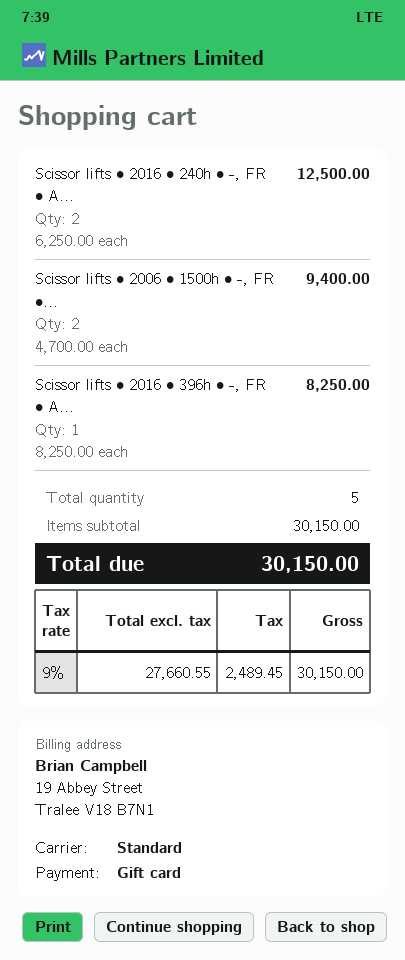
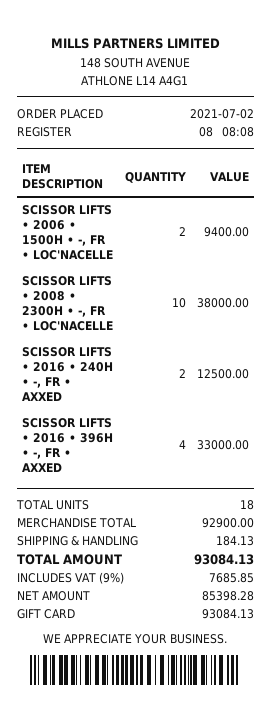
Scissor lifts • 2016 • 396h • -, FR • A...: 1 for 8250.00 -> 4 for 33000.00
SCISSOR LIFTS • 2008 • 2300H • -, FR • LOC'NACELLE: none -> 10 for 38000.00
total quantity: 5 -> 18
subtotal: 30150.00 -> 92900.00
shipping: none -> 184.13
net: 27660.55 -> 85398.28
tax: 9% = 2489.45 -> 9% = 7685.85
total: 30150.00 -> 93084.13

